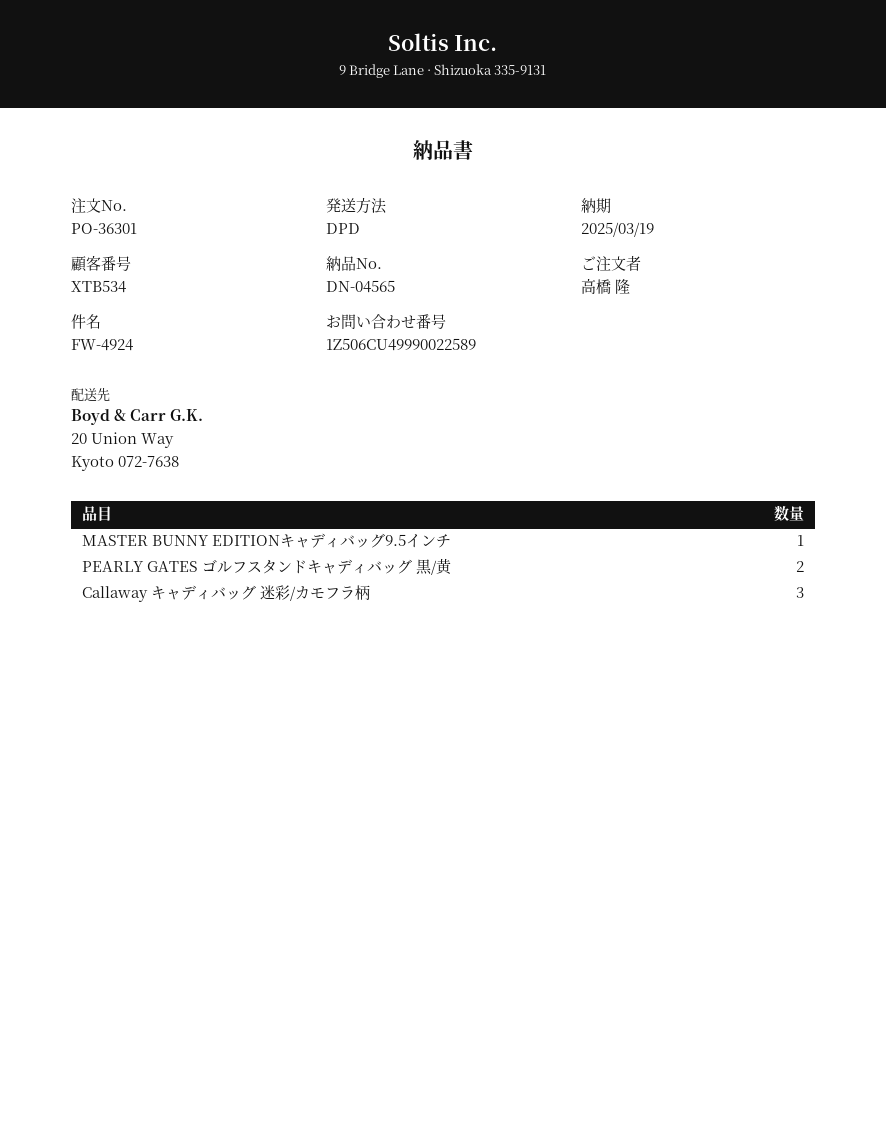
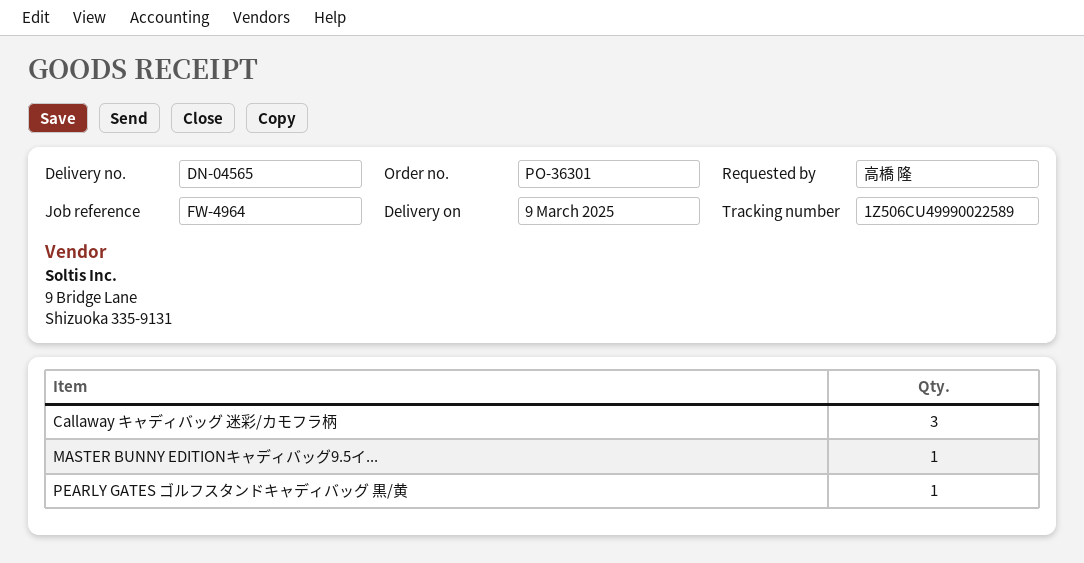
delivery date: 2025-03-19 -> 2025-03-09
reference: FW-4924 -> FW-4964
PEARLY GATES ゴルフスタンドキャディバッグ 黒/黄: 2 -> 1

